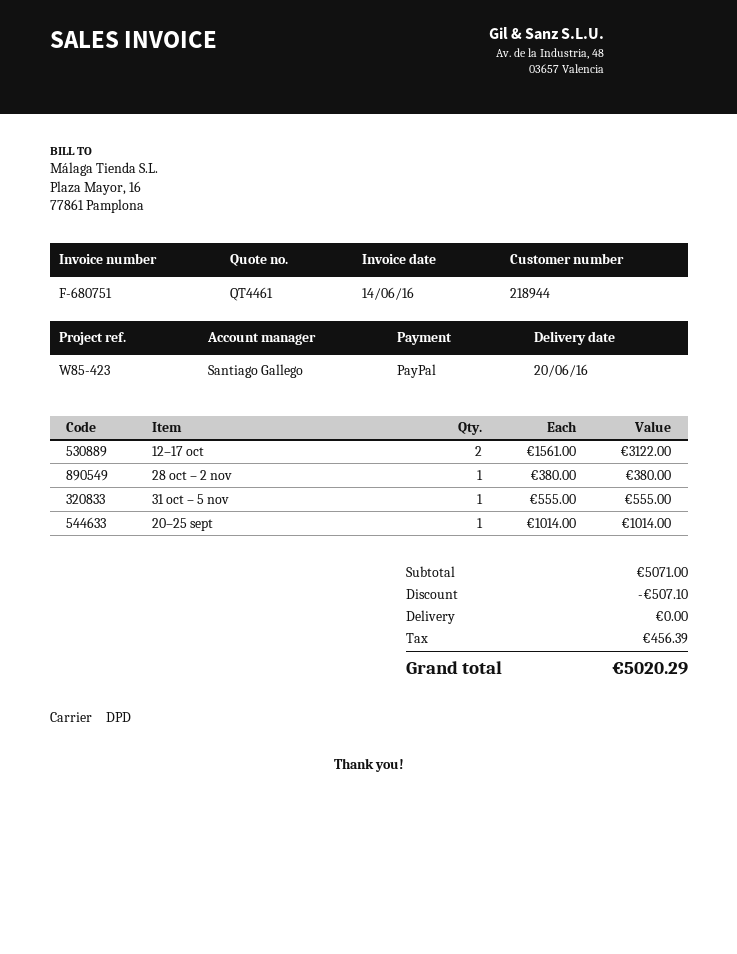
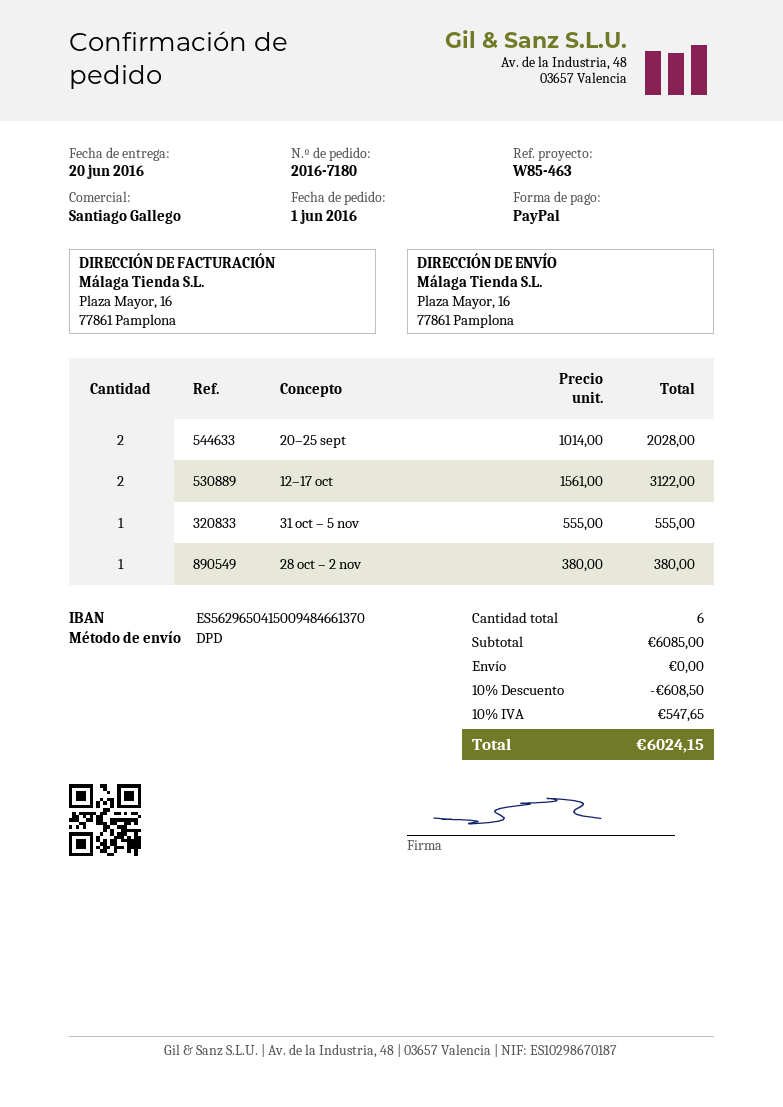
reference: W85-423 -> W85-463
20–25 sept: 1 x 1014.00 = 1014.00 -> 2 x 1014.00 = 2028.00
subtotal: 5071.00 -> 6085.00
discount: 507.10 -> 608.50
tax: 456.39 -> 547.65
total: 5020.29 -> 6024.15

